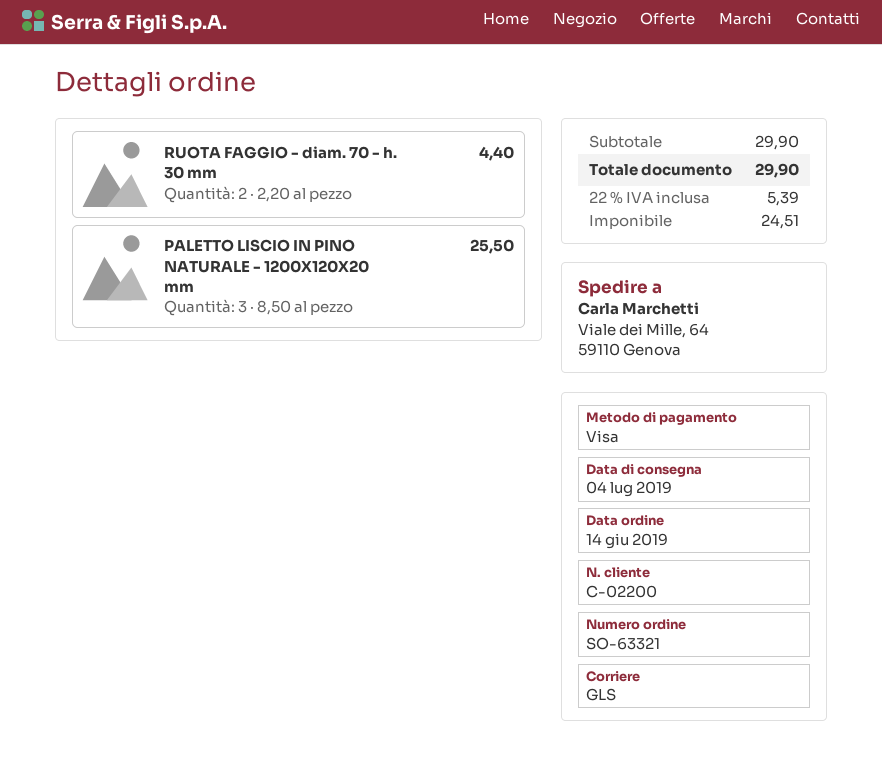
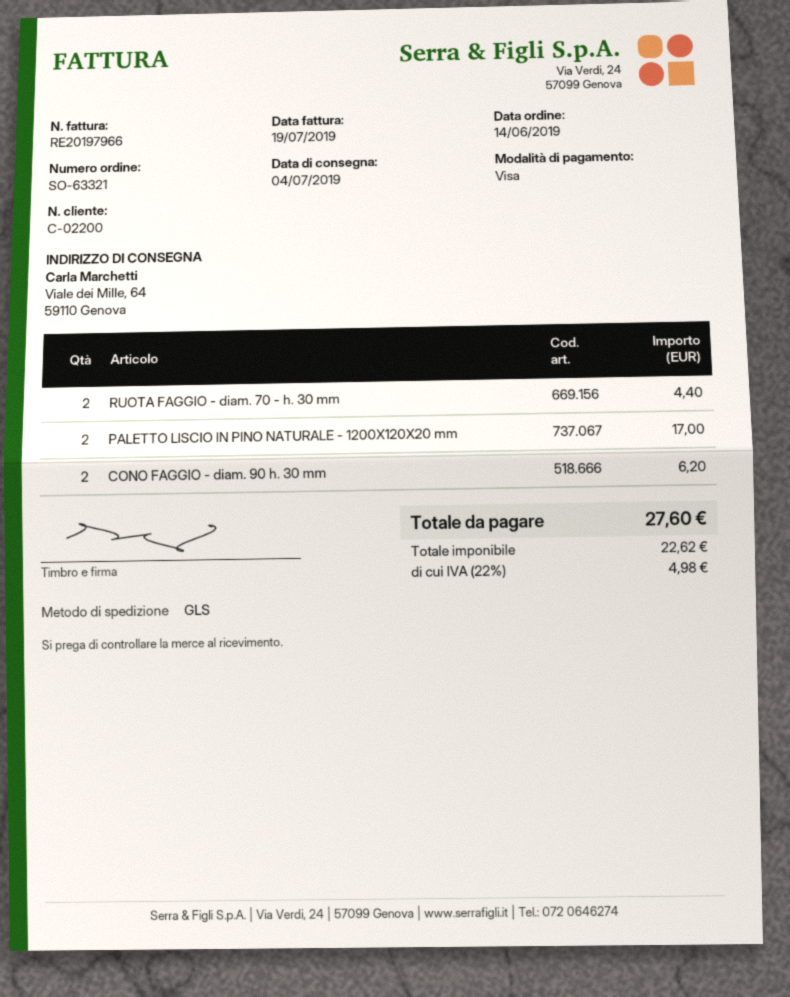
PALETTO LISCIO IN PINO NATURALE - 1200X120X20 mm: 3 for 25.50 -> 2 for 17.00
CONO FAGGIO - diam. 90 h. 30 mm: none -> 2 for 6.20
net: 24.51 -> 22.62
tax: 22% = 5.39 -> 22% = 4.98
total: 29.90 -> 27.60

